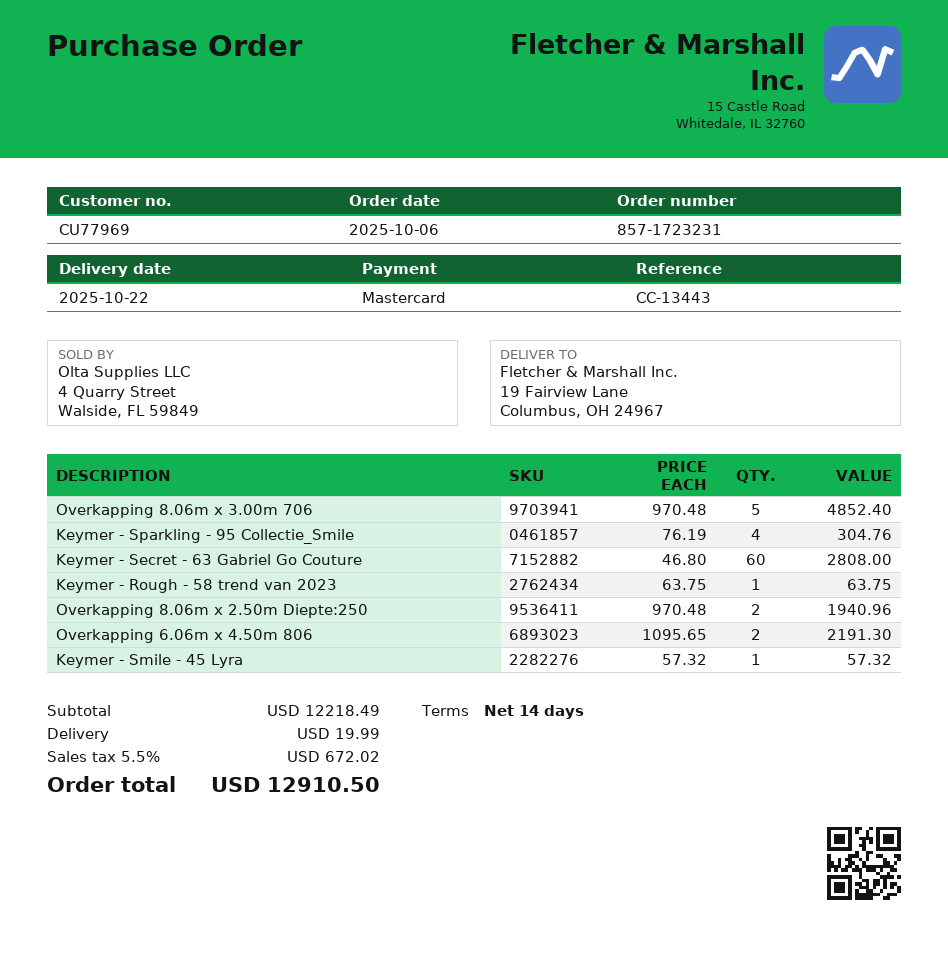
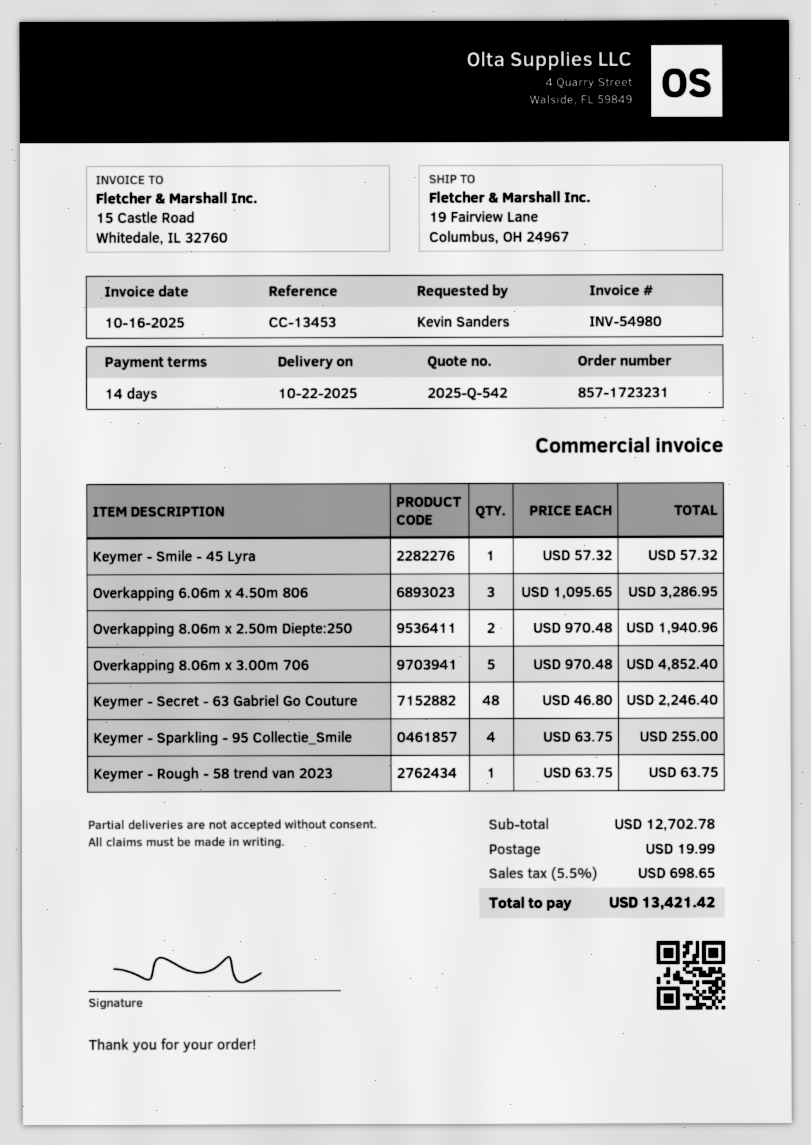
reference: CC-13443 -> CC-13453
Keymer - Sparkling - 95 Collectie_Smile: 4 x 76.19 = 304.76 -> 4 x 63.75 = 255.00
Keymer - Secret - 63 Gabriel Go Couture: 60 x 46.80 = 2808.00 -> 48 x 46.80 = 2246.40
Overkapping 6.06m x 4.50m 806: 2 x 1095.65 = 2191.30 -> 3 x 1095.65 = 3286.95
subtotal: 12218.49 -> 12702.78
tax: 5.5% = 672.02 -> 5.5% = 698.65
total: 12910.50 -> 13421.42

